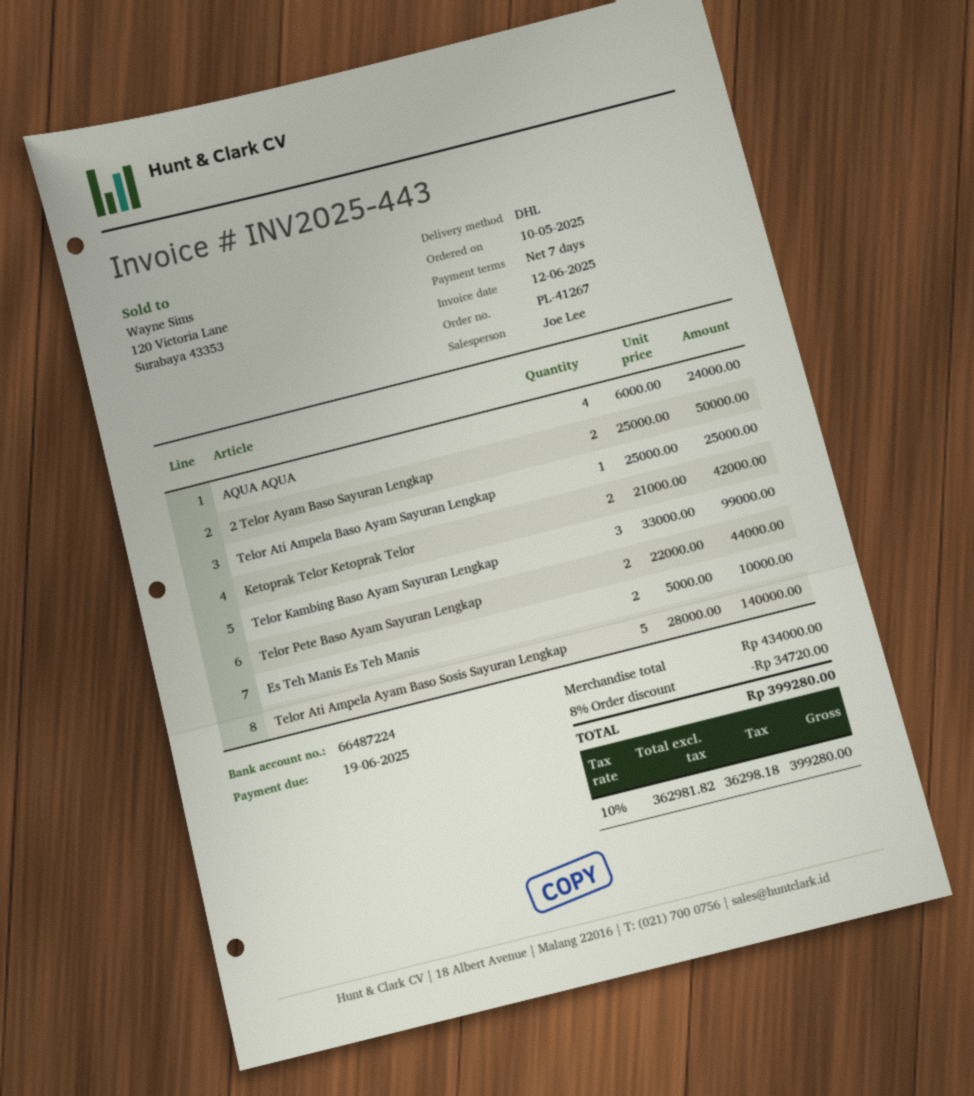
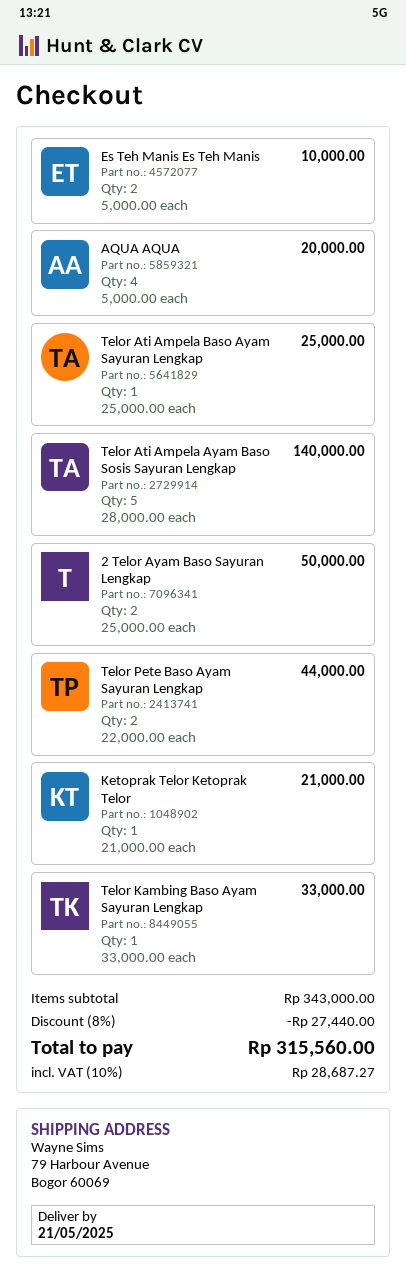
AQUA AQUA: 4 x 6000.00 = 24000.00 -> 4 x 5000.00 = 20000.00
Ketoprak Telor Ketoprak Telor: 2 x 21000.00 = 42000.00 -> 1 x 21000.00 = 21000.00
Telor Kambing Baso Ayam Sayuran Lengkap: 3 x 33000.00 = 99000.00 -> 1 x 33000.00 = 33000.00
subtotal: 434000.00 -> 343000.00
discount: 8% = 34720.00 -> 8% = 27440.00
tax: 10% = 36298.18 -> 10% = 28687.27
total: 399280.00 -> 315560.00

